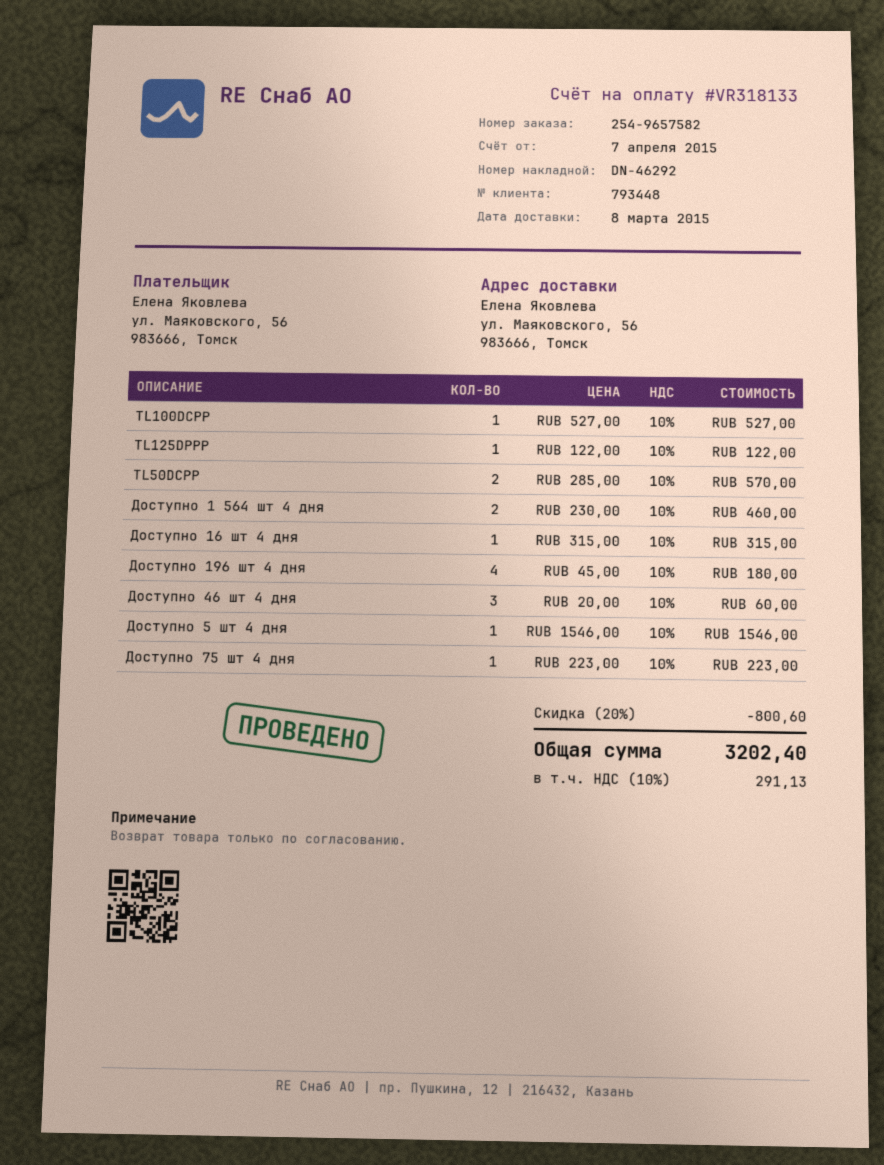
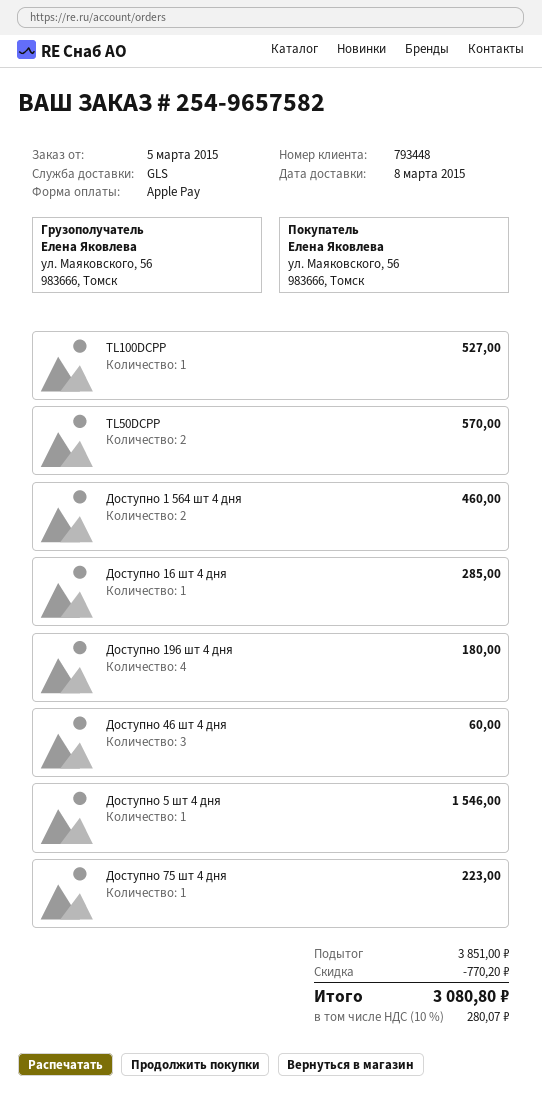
TL125DPPP: 1 for 122.00 -> none
Доступно 16 шт 4 дня: 1 for 315.00 -> 1 for 285.00
discount: 800.60 -> 770.20
tax: 10% = 291.13 -> 10% = 280.07
total: 3202.40 -> 3080.80

